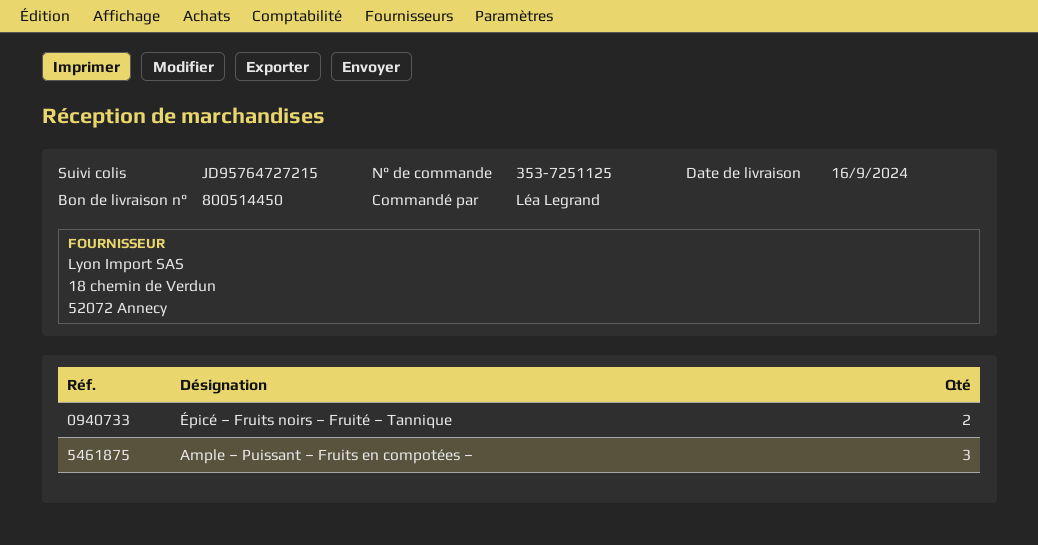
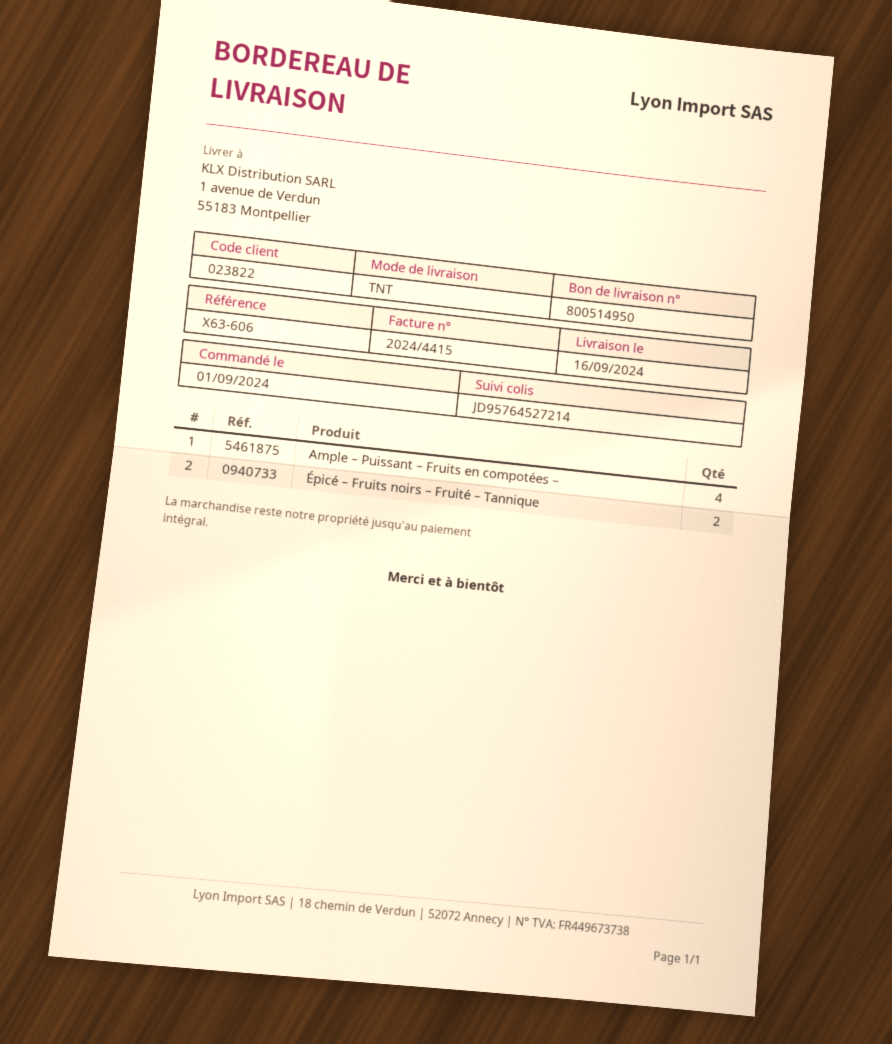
delivery note number: 800514450 -> 800514950
tracking number: JD95764727215 -> JD95764527214
Ample – Puissant – Fruits en compotées –: 3 -> 4

